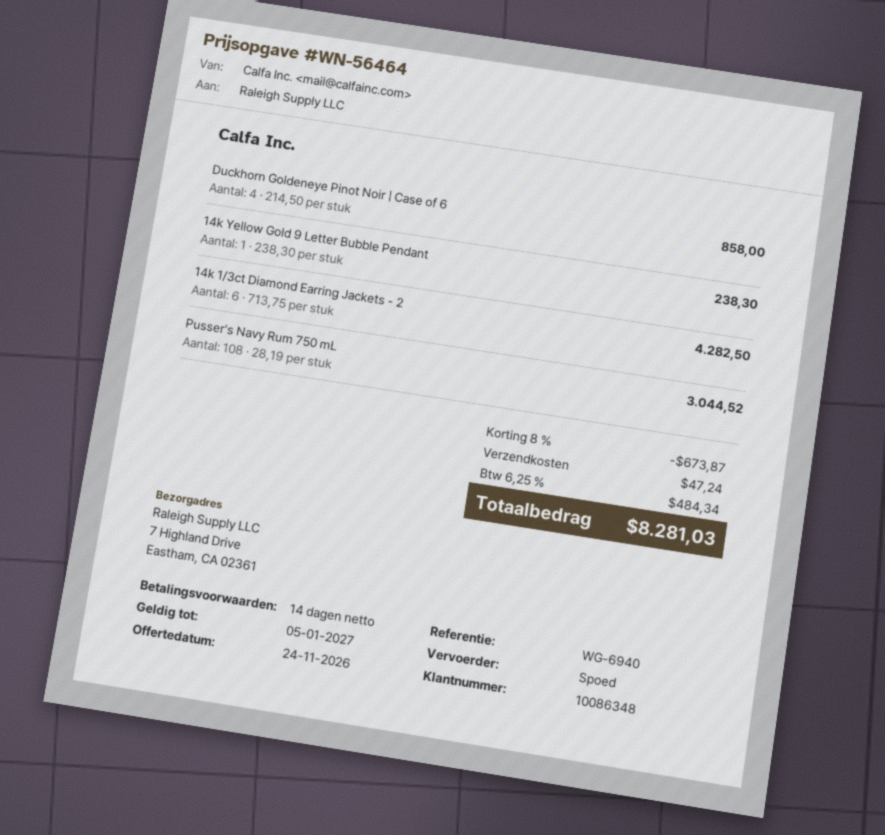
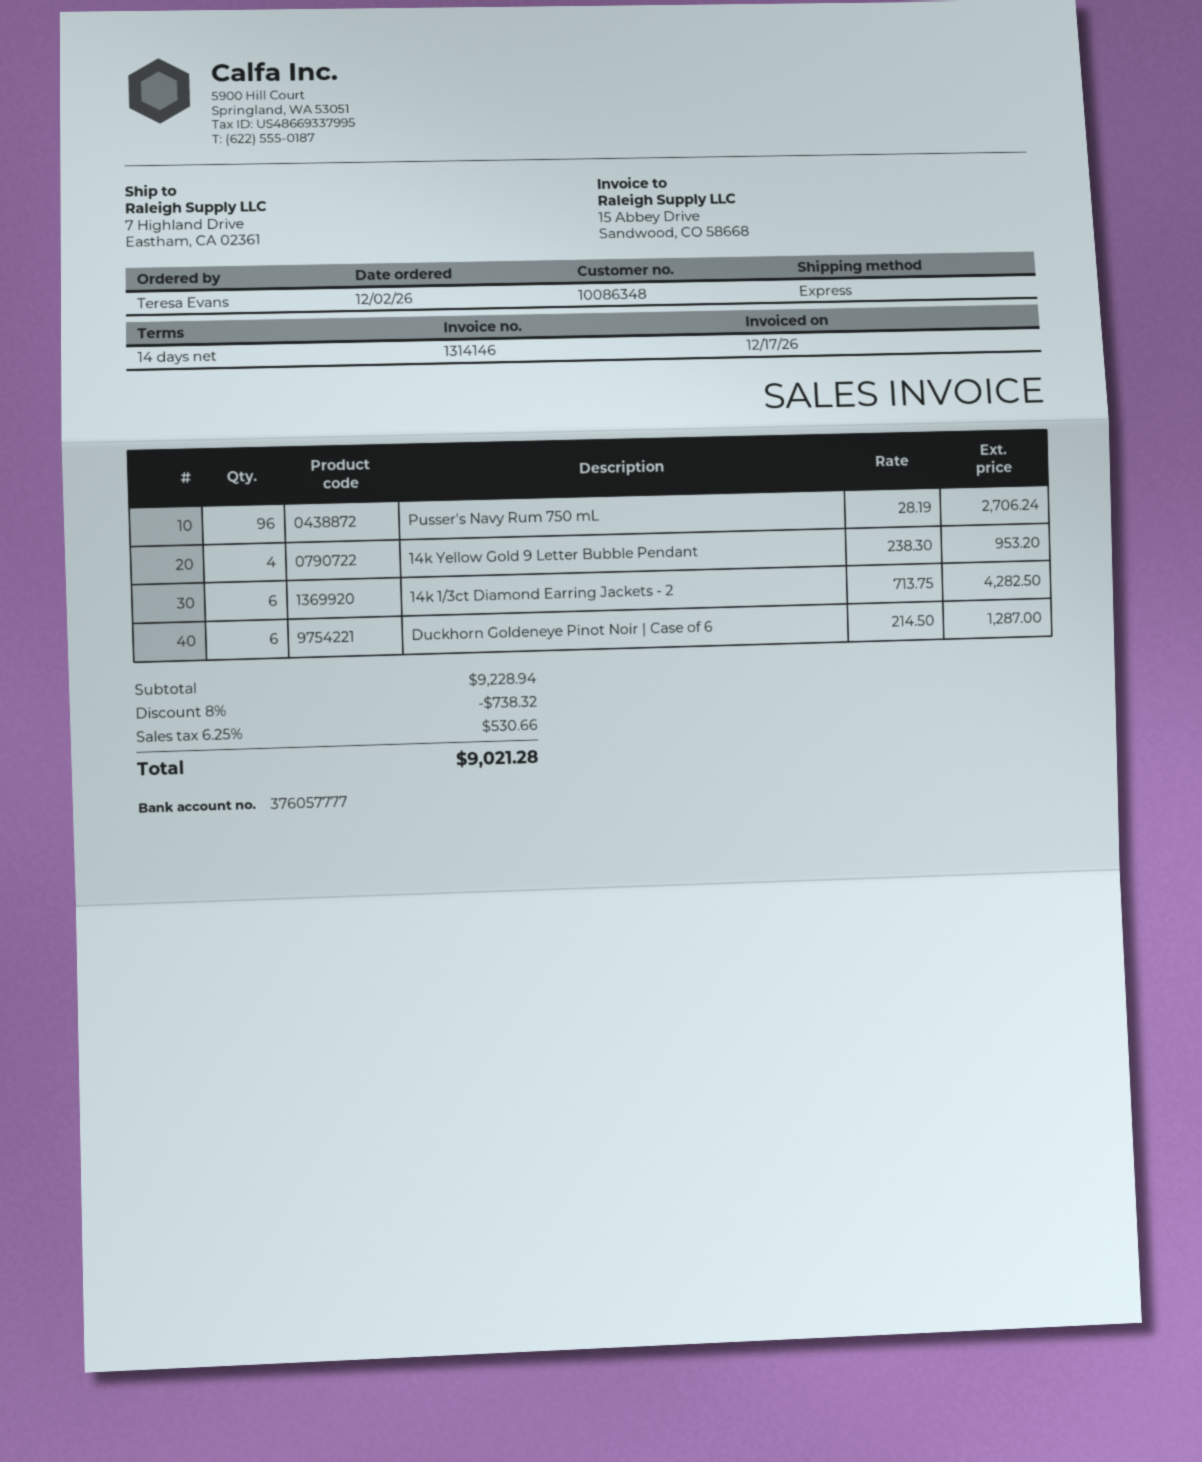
Duckhorn Goldeneye Pinot Noir | Case of 6: 4 x 214.50 = 858.00 -> 6 x 214.50 = 1287.00
14k Yellow Gold 9 Letter Bubble Pendant: 1 x 238.30 = 238.30 -> 4 x 238.30 = 953.20
Pusser's Navy Rum 750 mL: 108 x 28.19 = 3044.52 -> 96 x 28.19 = 2706.24
discount: 8% = 673.87 -> 8% = 738.32
shipping: 47.24 -> none
tax: 6.25% = 484.34 -> 6.25% = 530.66
total: 8281.03 -> 9021.28

